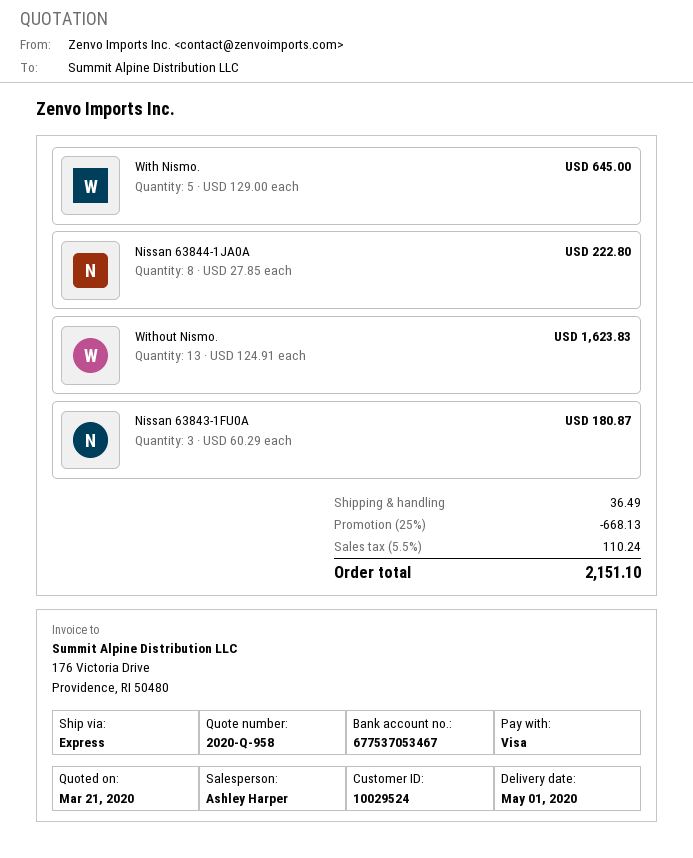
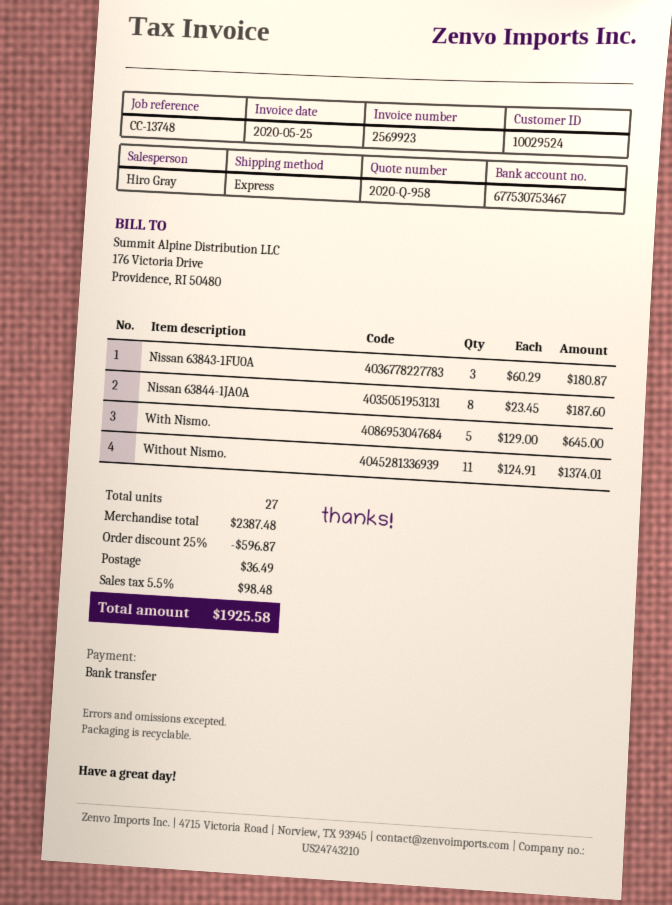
sales rep: Ashley Harper -> Hiro Gray
payment method: Visa -> bank transfer
bank account: 677537053467 -> 677530753467
Nissan 63844-1JA0A: 8 x 27.85 = 222.80 -> 8 x 23.45 = 187.60
Without Nismo.: 13 x 124.91 = 1623.83 -> 11 x 124.91 = 1374.01
discount: 25% = 668.13 -> 25% = 596.87
tax: 5.5% = 110.24 -> 5.5% = 98.48
total: 2151.10 -> 1925.58

